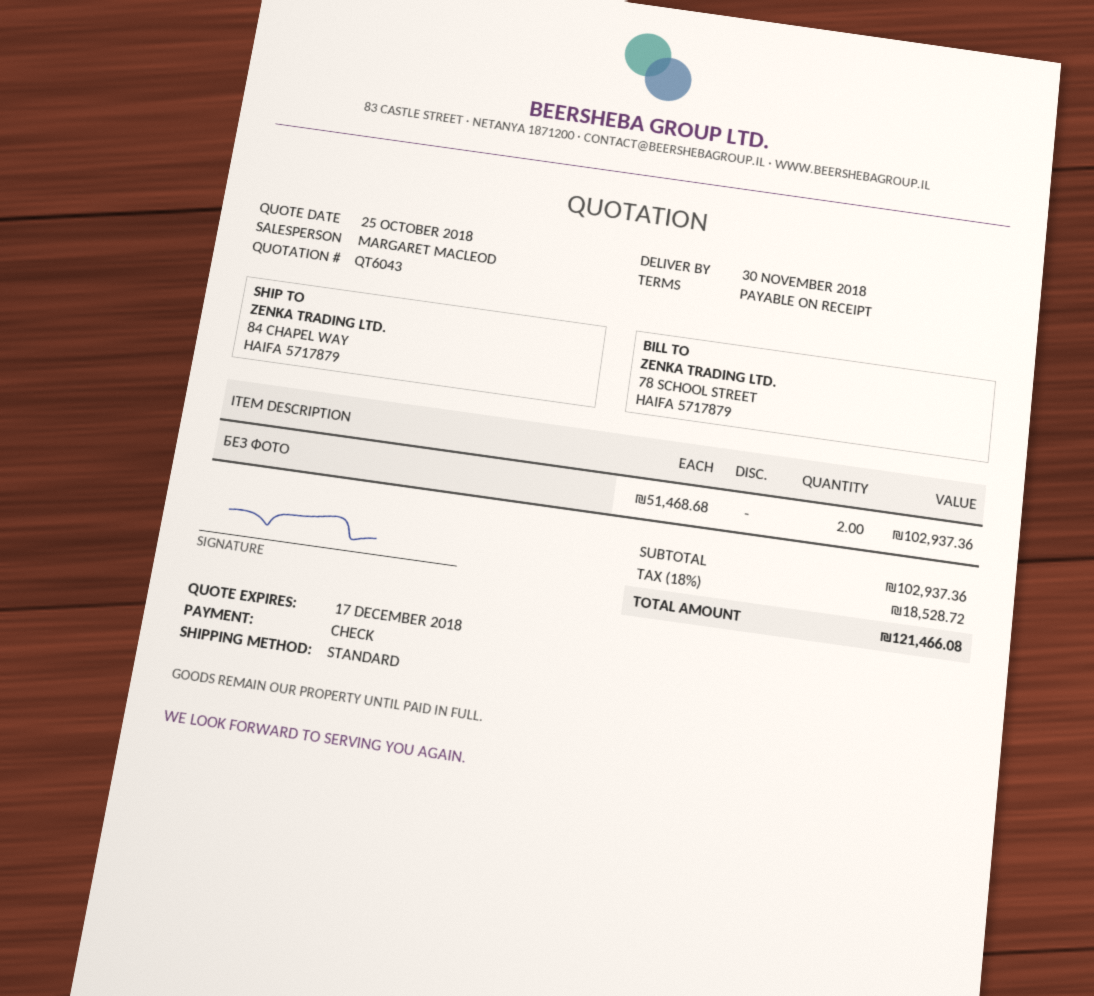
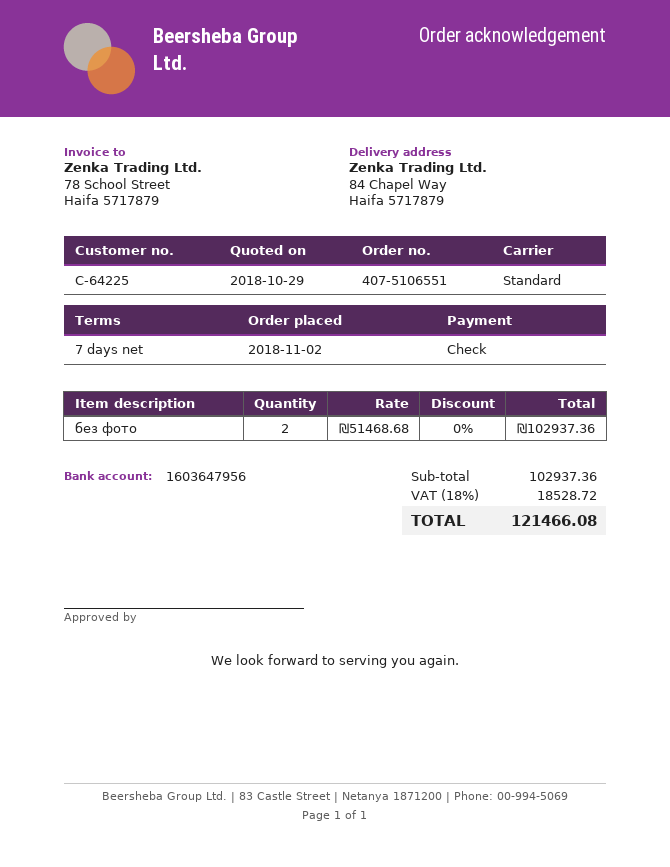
quote date: 2018-10-25 -> 2018-10-29
payment terms: on receipt -> 7 days

